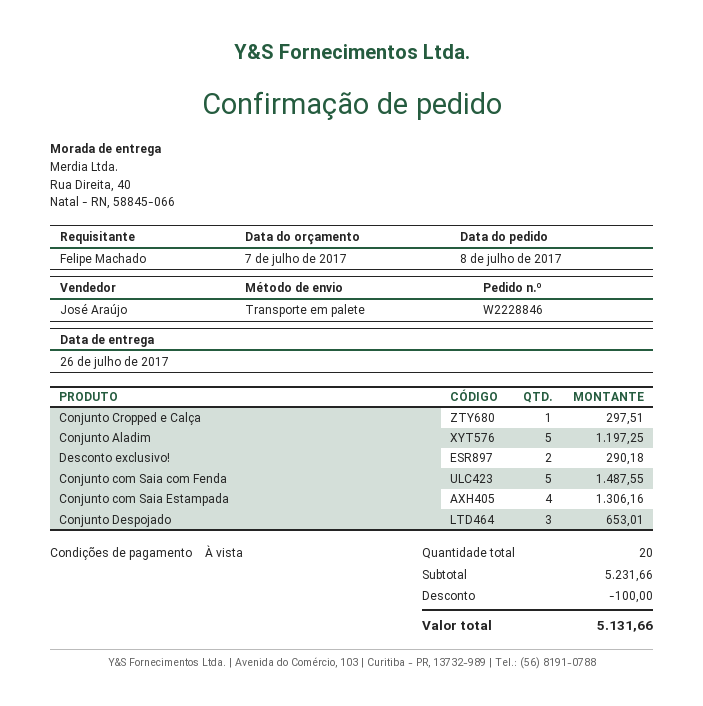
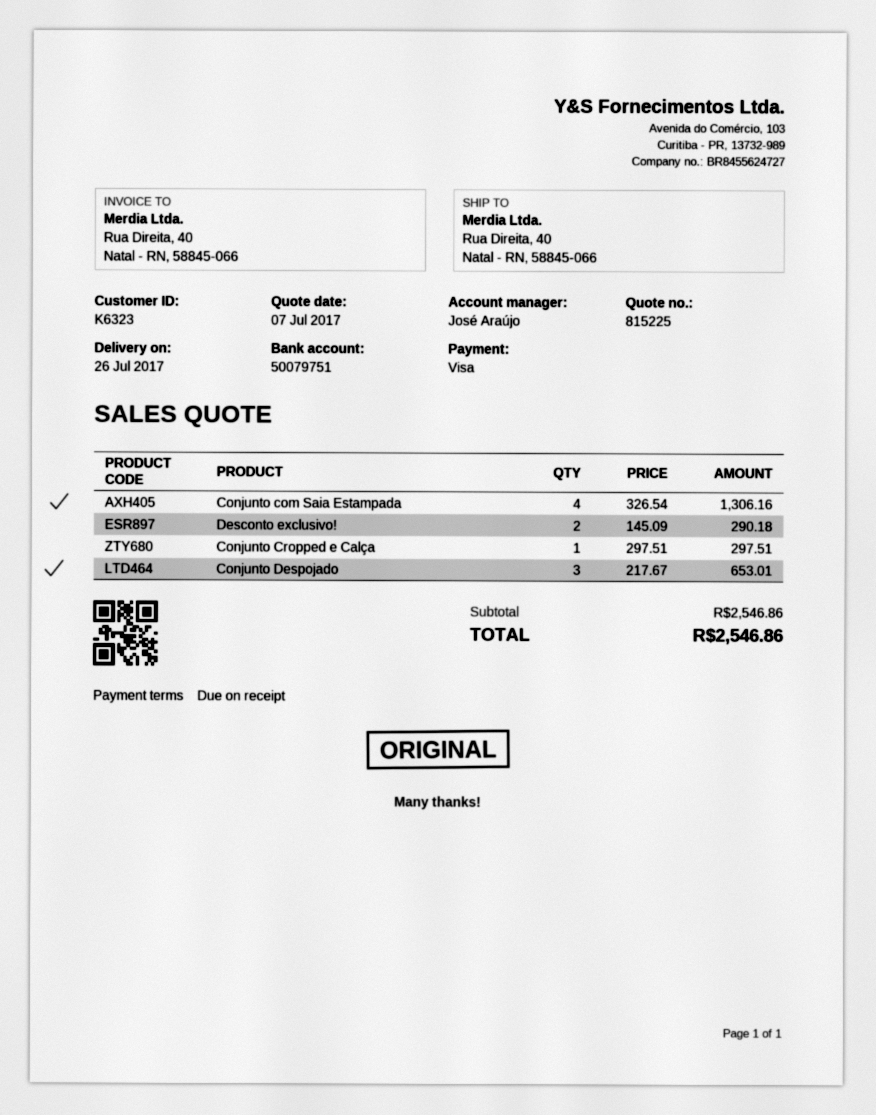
Conjunto Aladim: 5 for 1197.25 -> none
Conjunto com Saia com Fenda: 5 for 1487.55 -> none
subtotal: 5231.66 -> 2546.86
discount: 100.00 -> none
total: 5131.66 -> 2546.86

